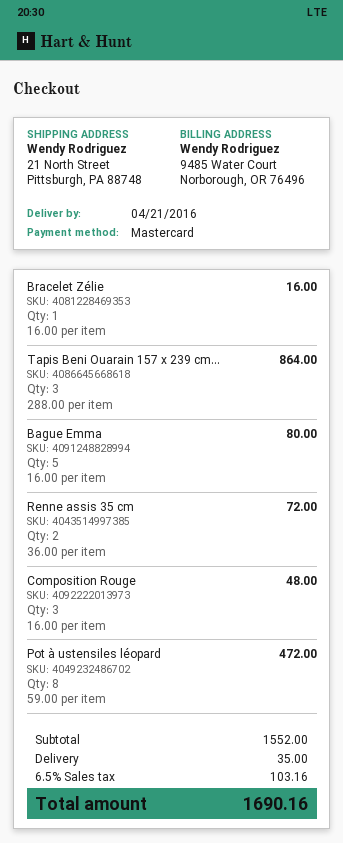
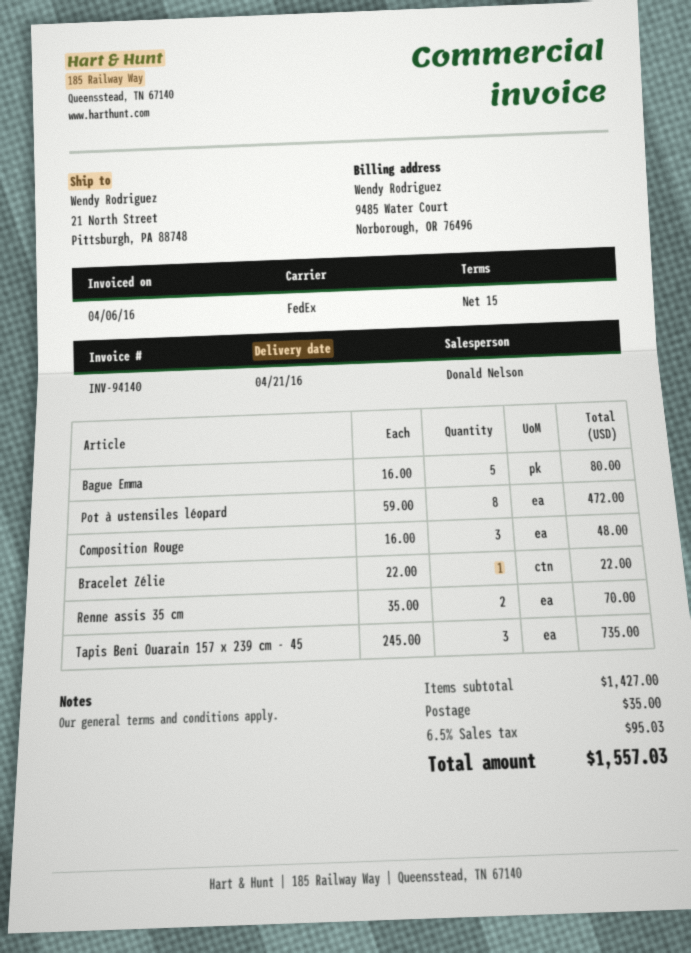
Bracelet Zélie: 1 x 16.00 = 16.00 -> 1 x 22.00 = 22.00
Tapis Beni Ouarain 157 x 239 cm...: 3 x 288.00 = 864.00 -> 3 x 245.00 = 735.00
Renne assis 35 cm: 2 x 36.00 = 72.00 -> 2 x 35.00 = 70.00
subtotal: 1552.00 -> 1427.00
tax: 6.5% = 103.16 -> 6.5% = 95.03
total: 1690.16 -> 1557.03

